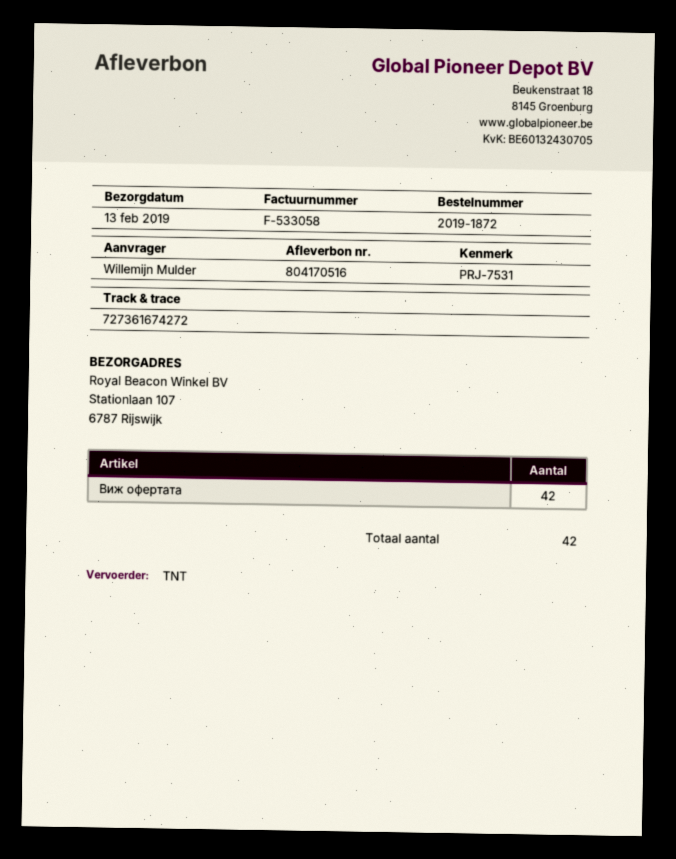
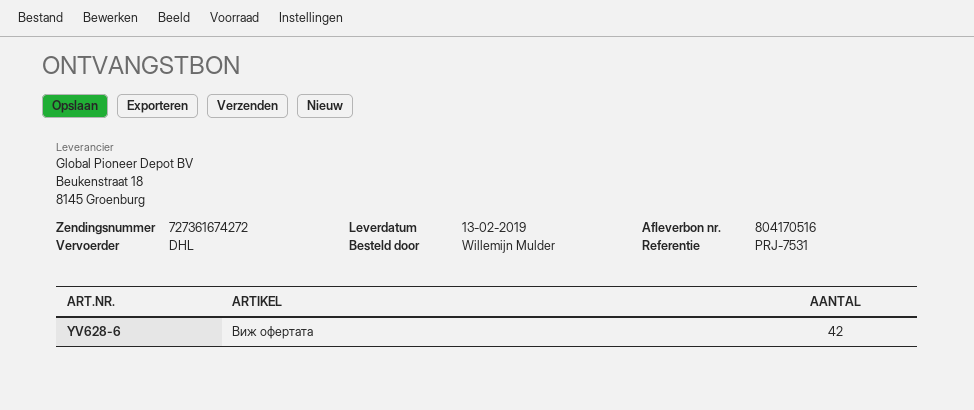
shipping method: TNT -> DHL

